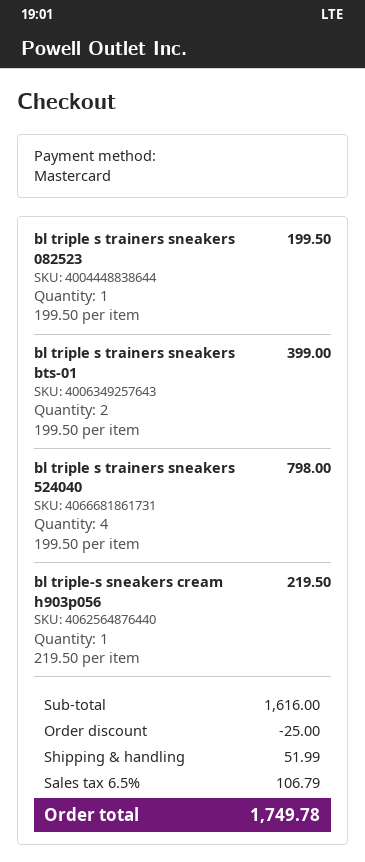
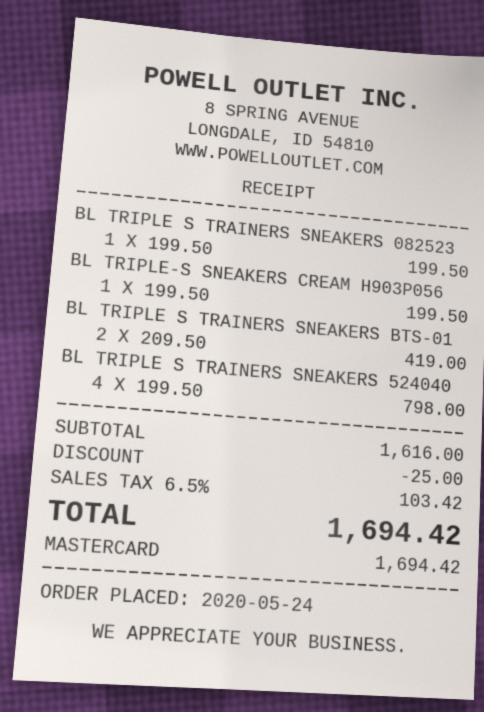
bl triple s trainers sneakers bts-01: 2 x 199.50 = 399.00 -> 2 x 209.50 = 419.00
bl triple-s sneakers cream h903p056: 1 x 219.50 = 219.50 -> 1 x 199.50 = 199.50
shipping: 51.99 -> none
tax: 6.5% = 106.79 -> 6.5% = 103.42
total: 1749.78 -> 1694.42

